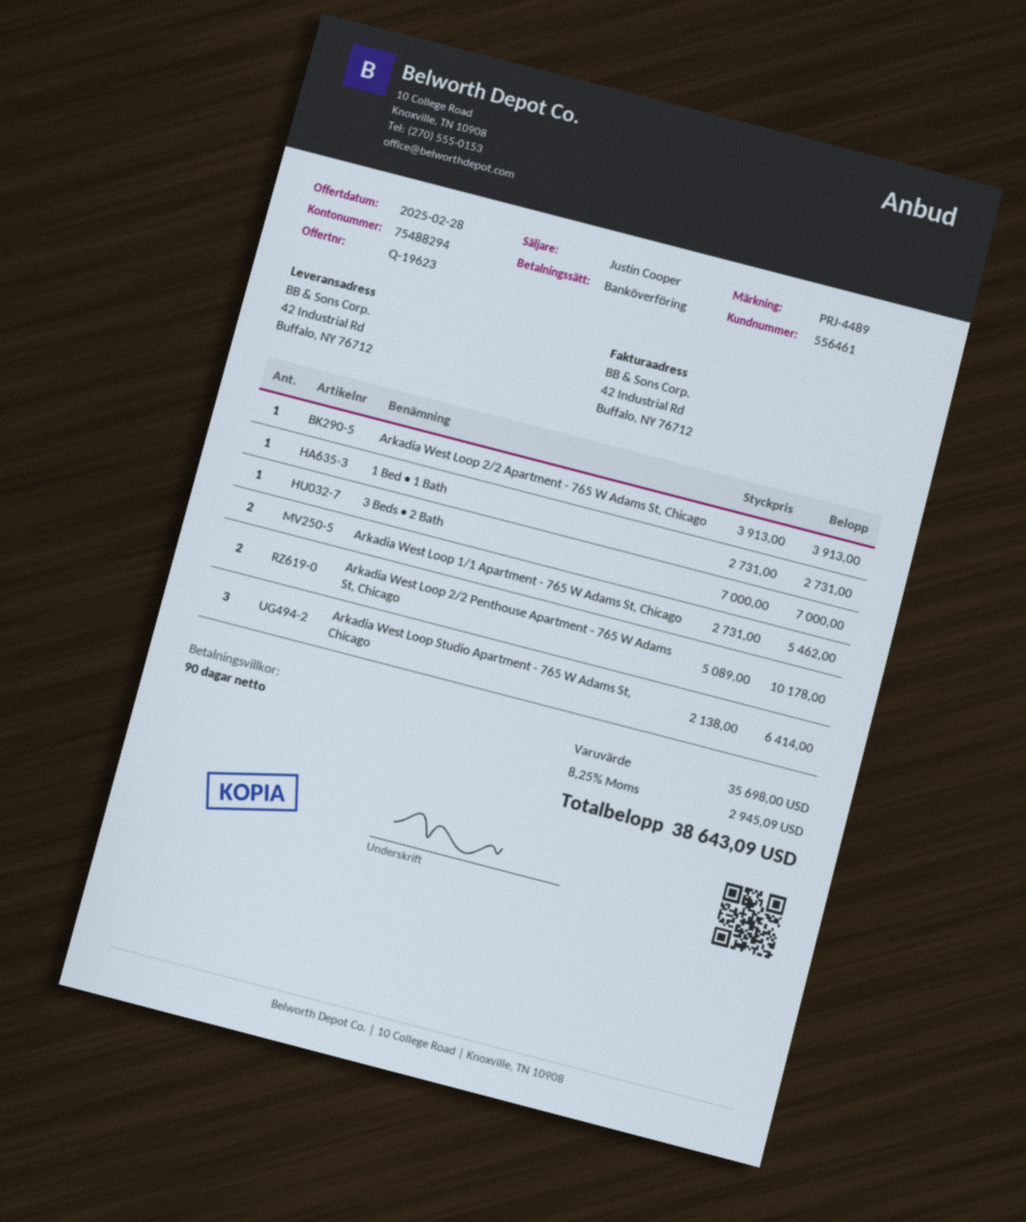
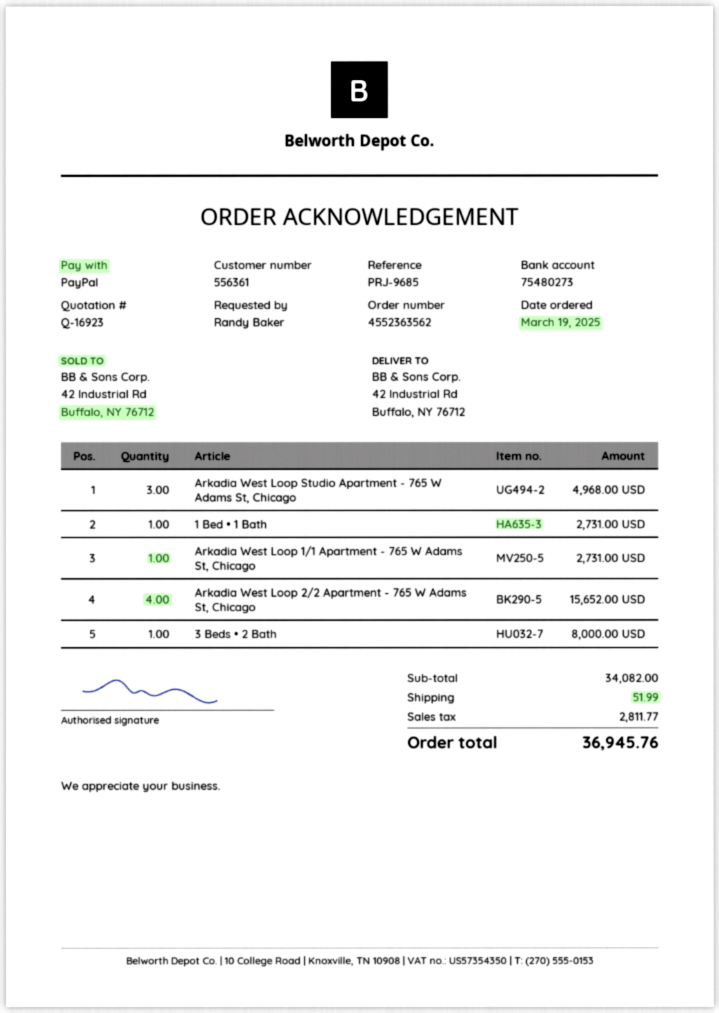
quote number: Q-19623 -> Q-16923
customer number: 556461 -> 556361
reference: PRJ-4489 -> PRJ-9685
payment method: bank transfer -> PayPal
bank account: 75488294 -> 75480273
Arkadia West Loop 2/2 Apartment - 765 W Adams St, Chicago: 1 for 3913.00 -> 4 for 15652.00
3 Beds • 2 Bath: 1 for 7000.00 -> 1 for 8000.00
Arkadia West Loop 1/1 Apartment - 765 W Adams St, Chicago: 2 for 5462.00 -> 1 for 2731.00
Arkadia West Loop 2/2 Penthouse Apartment - 765 W Adams St, Chicago: 2 for 10178.00 -> none
Arkadia West Loop Studio Apartment - 765 W Adams St, Chicago: 3 for 6414.00 -> 3 for 4968.00
subtotal: 35698.00 -> 34082.00
shipping: none -> 51.99
tax: 2945.09 -> 2811.77
total: 38643.09 -> 36945.76

